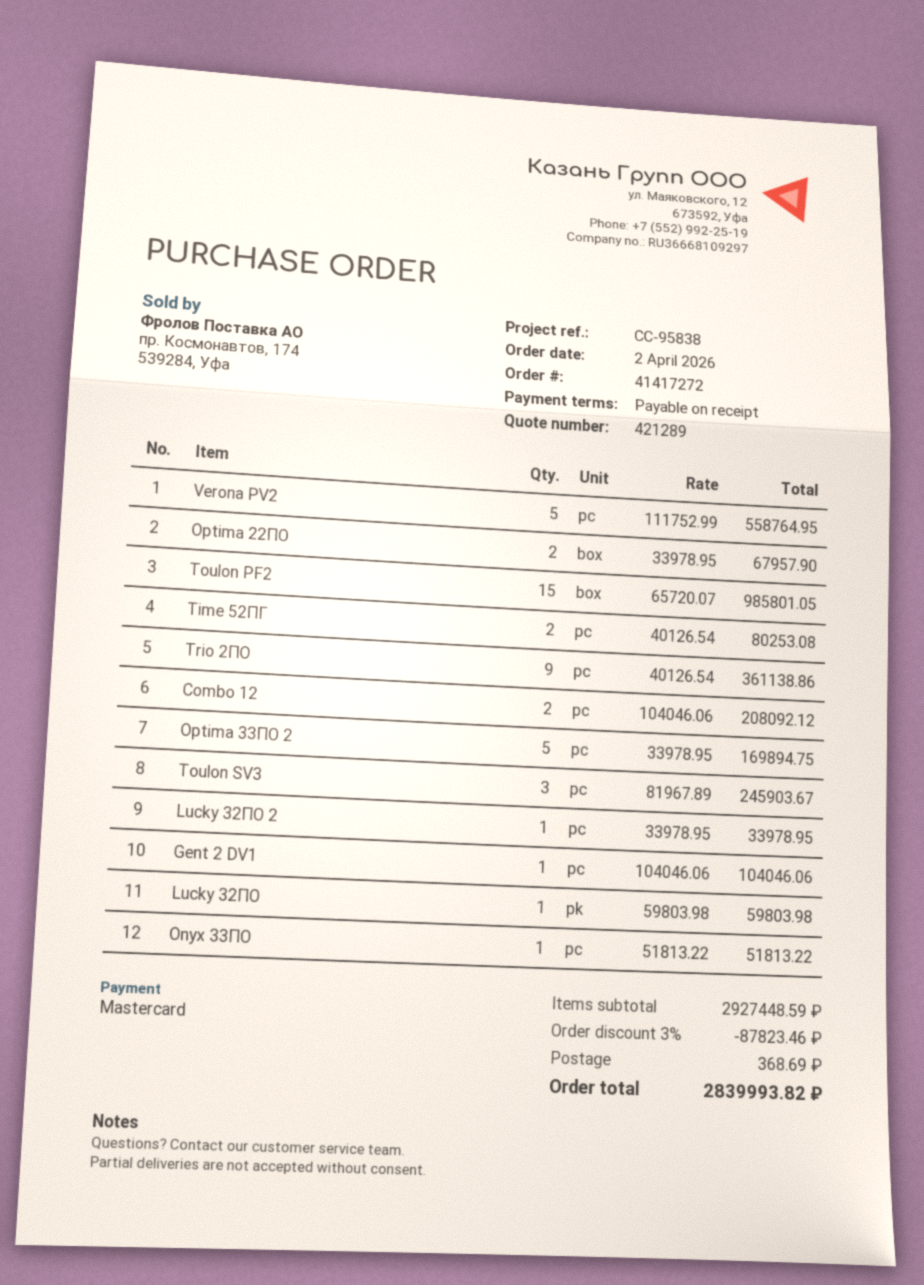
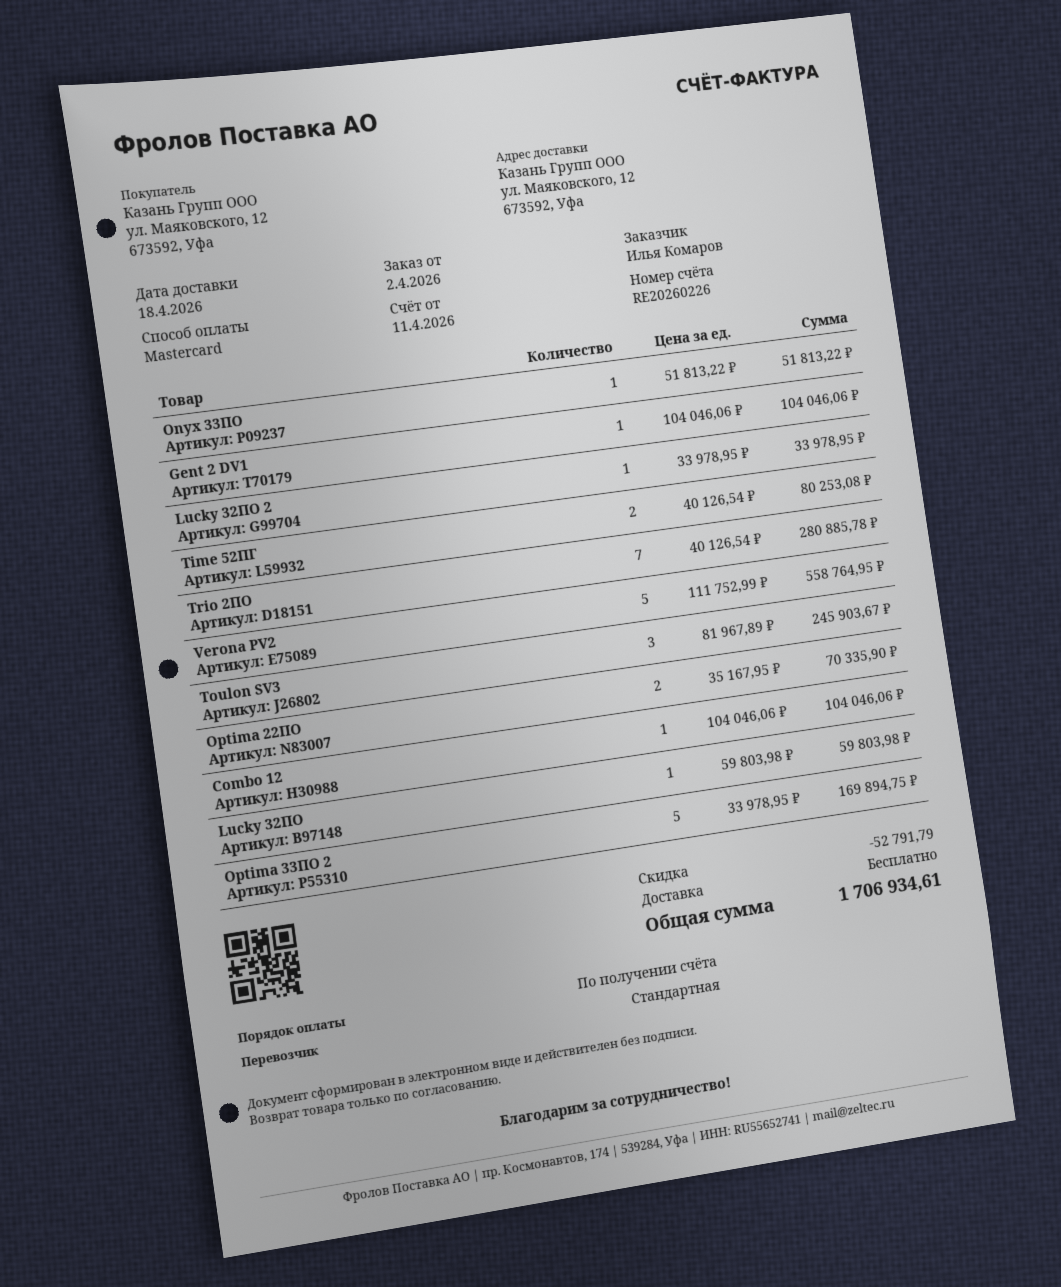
Optima 22ПО: 2 x 33978.95 = 67957.90 -> 2 x 35167.95 = 70335.90
Toulon PF2: 15 x 65720.07 = 985801.05 -> none
Trio 2ПО: 9 x 40126.54 = 361138.86 -> 7 x 40126.54 = 280885.78
Combo 12: 2 x 104046.06 = 208092.12 -> 1 x 104046.06 = 104046.06
discount: 87823.46 -> 52791.79
shipping: 368.69 -> 0.00
total: 2839993.82 -> 1706934.61

